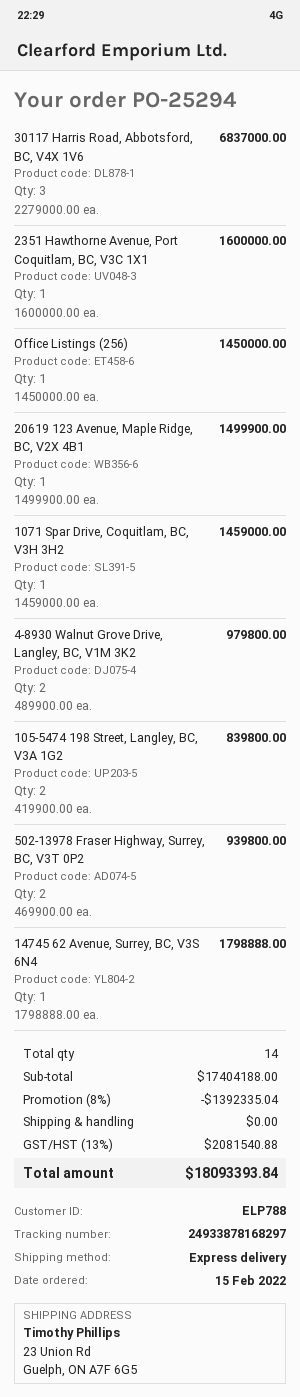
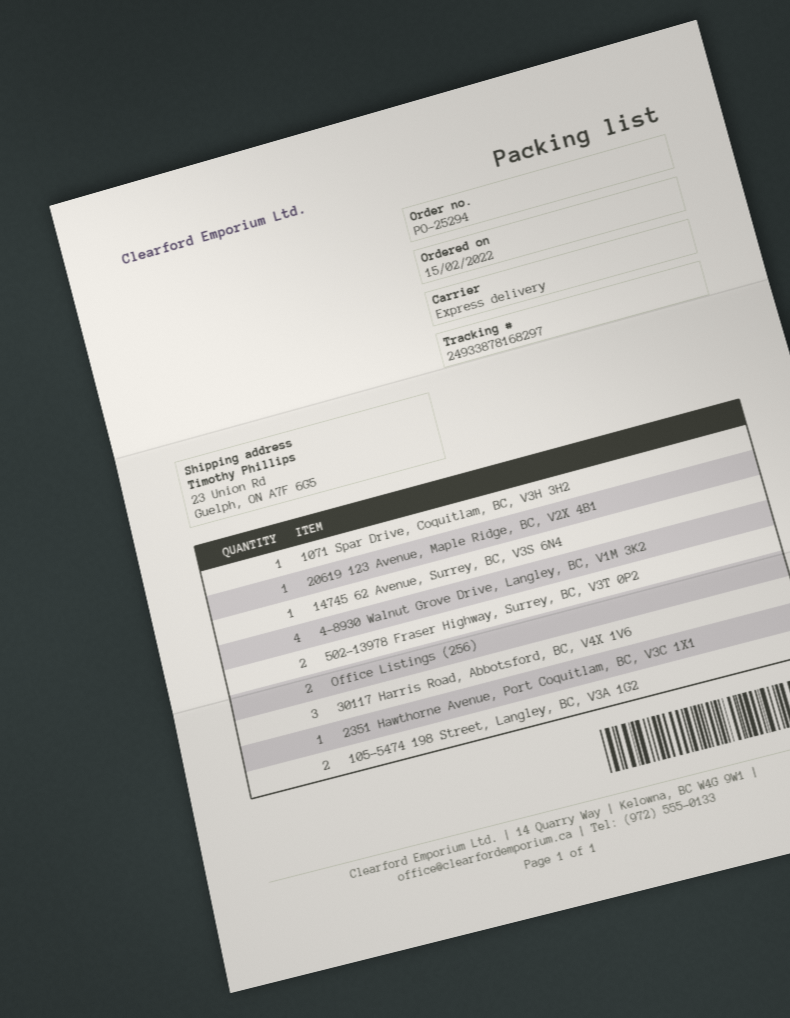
Office Listings (256): 1 -> 2
4-8930 Walnut Grove Drive, Langley, BC, V1M 3K2: 2 -> 4

